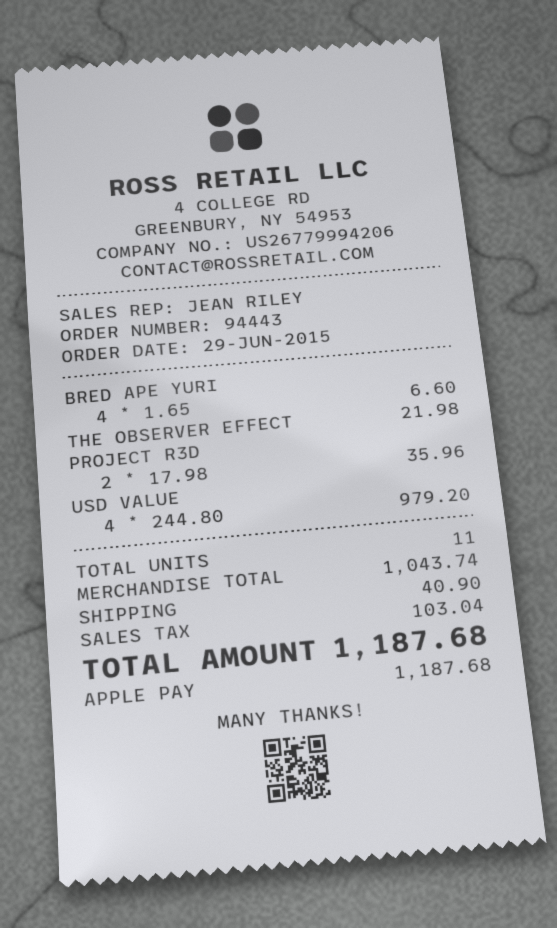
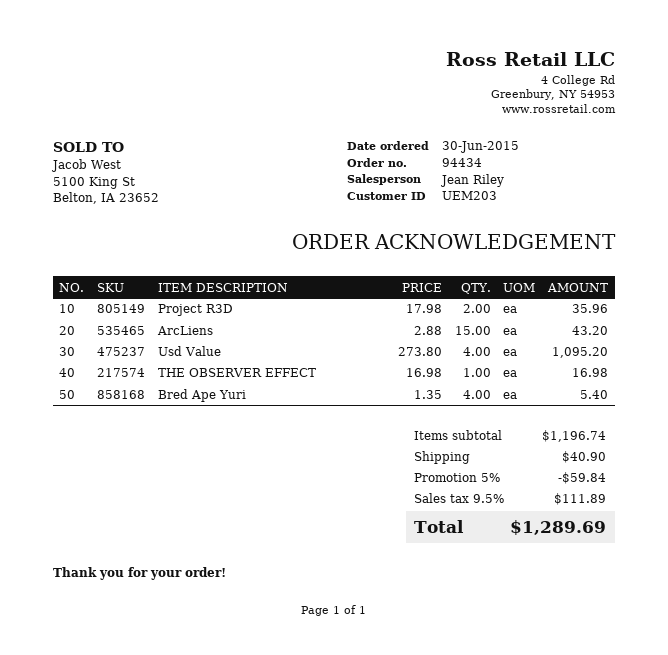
order number: 94443 -> 94434
order date: 2015-06-29 -> 2015-06-30
BRED APE YURI: 4 x 1.65 = 6.60 -> 4 x 1.35 = 5.40
THE OBSERVER EFFECT: 1 x 21.98 = 21.98 -> 1 x 16.98 = 16.98
USD VALUE: 4 x 244.80 = 979.20 -> 4 x 273.80 = 1095.20
ArcLiens: none -> 15 x 2.88 = 43.20
subtotal: 1043.74 -> 1196.74
discount: none -> 5% = 59.84
tax: 103.04 -> 111.89
total: 1187.68 -> 1289.69

